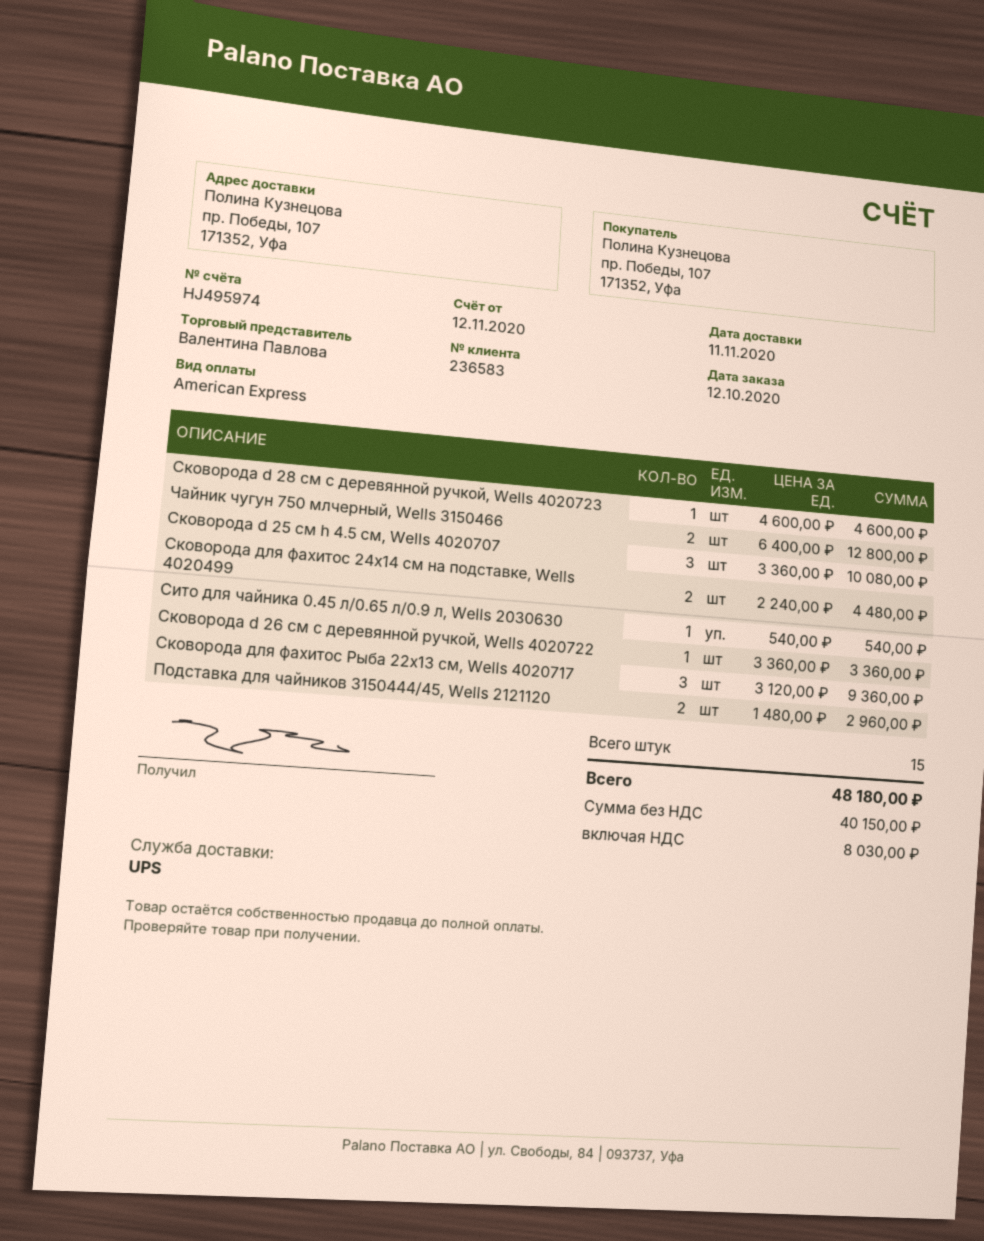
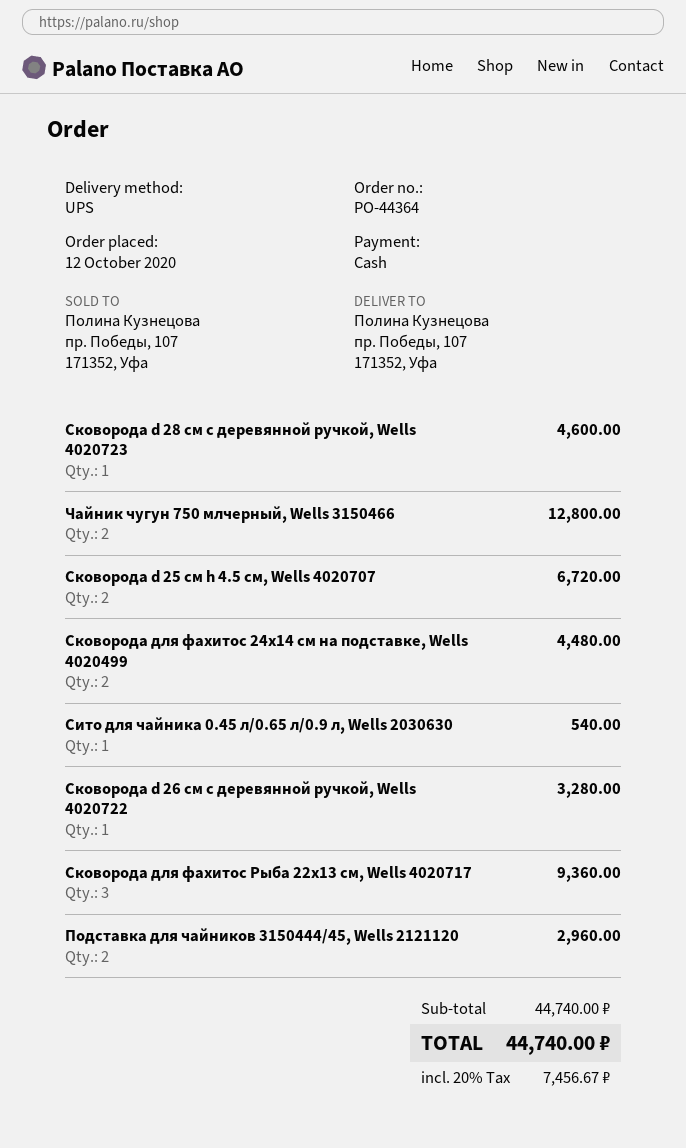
payment method: American Express -> cash
Сковорода d 25 см h 4.5 см, Wells 4020707: 3 for 10080.00 -> 2 for 6720.00
Сковорода d 26 см с деревянной ручкой, Wells 4020722: 1 for 3360.00 -> 1 for 3280.00
tax: 8030.00 -> 7456.67
total: 48180.00 -> 44740.00

